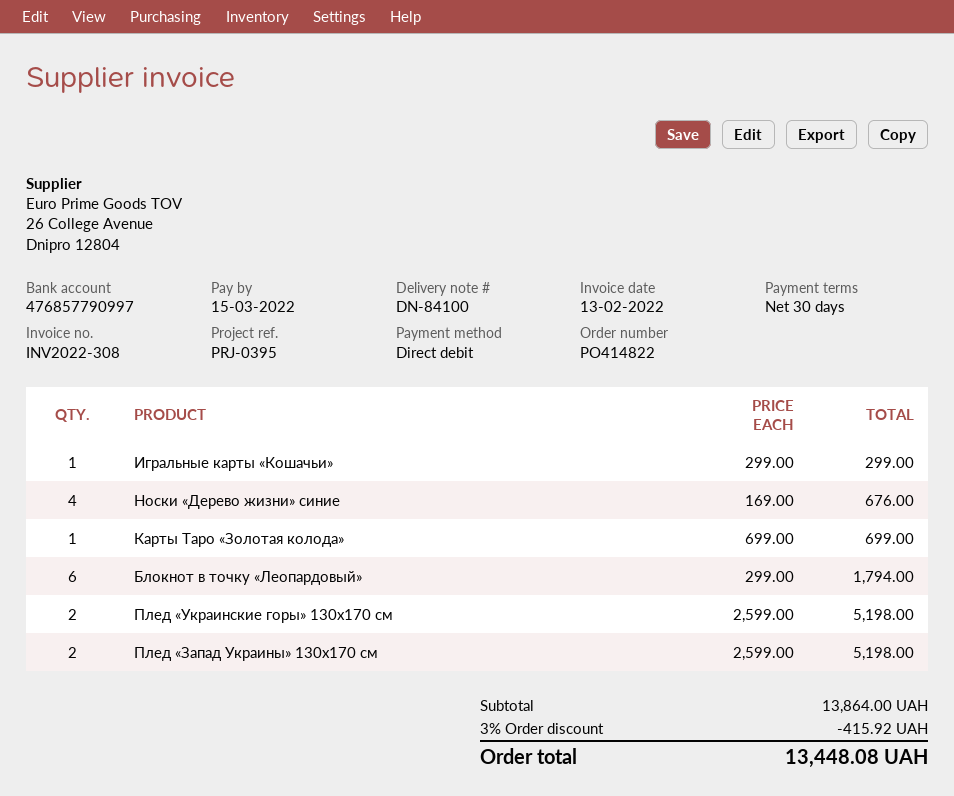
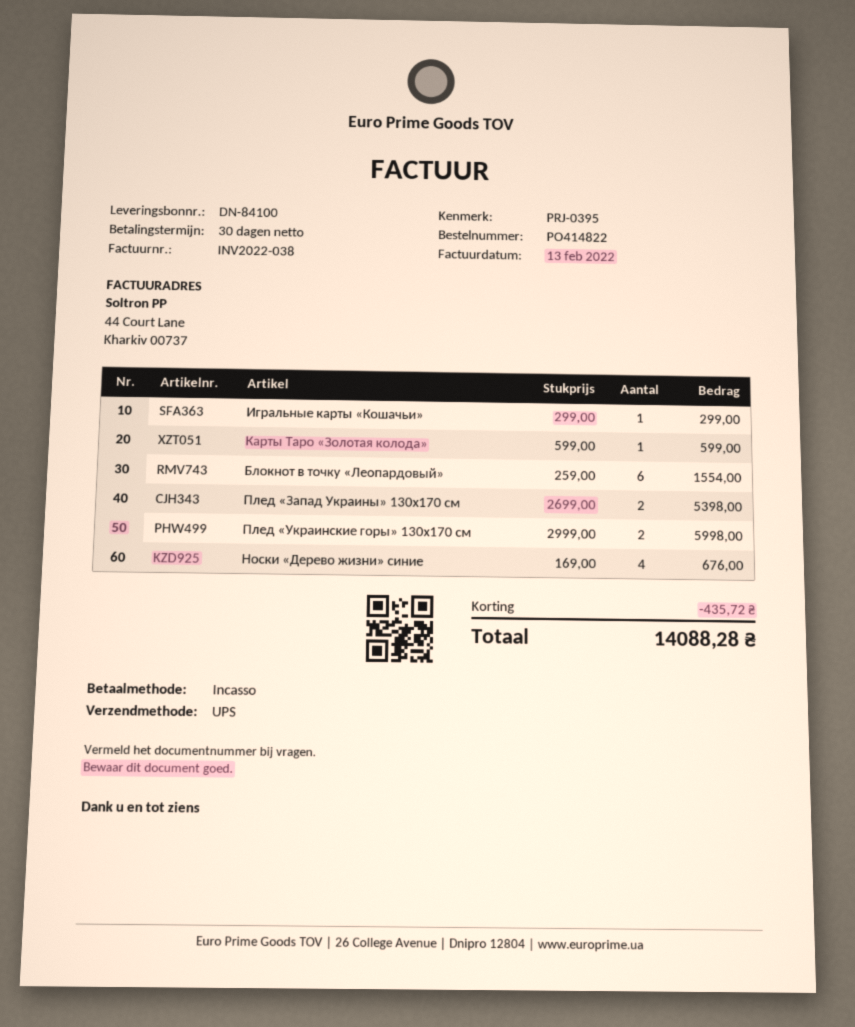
invoice number: INV2022-308 -> INV2022-038
Карты Таро «Золотая колода»: 1 x 699.00 = 699.00 -> 1 x 599.00 = 599.00
Блокнот в точку «Леопардовый»: 6 x 299.00 = 1794.00 -> 6 x 259.00 = 1554.00
Плед «Украинские горы» 130х170 см: 2 x 2599.00 = 5198.00 -> 2 x 2999.00 = 5998.00
Плед «Запад Украины» 130х170 см: 2 x 2599.00 = 5198.00 -> 2 x 2699.00 = 5398.00
discount: 415.92 -> 435.72
total: 13448.08 -> 14088.28

